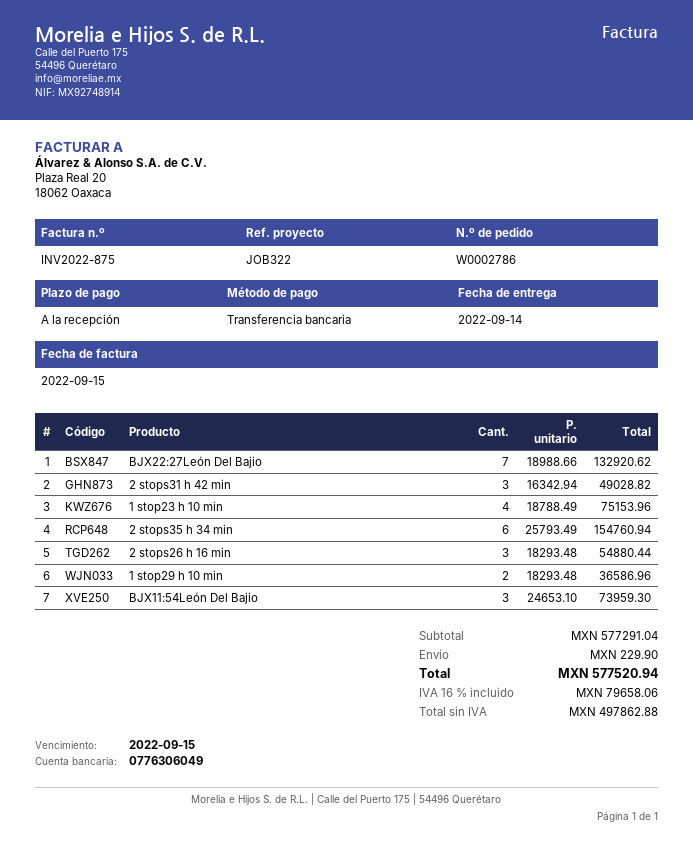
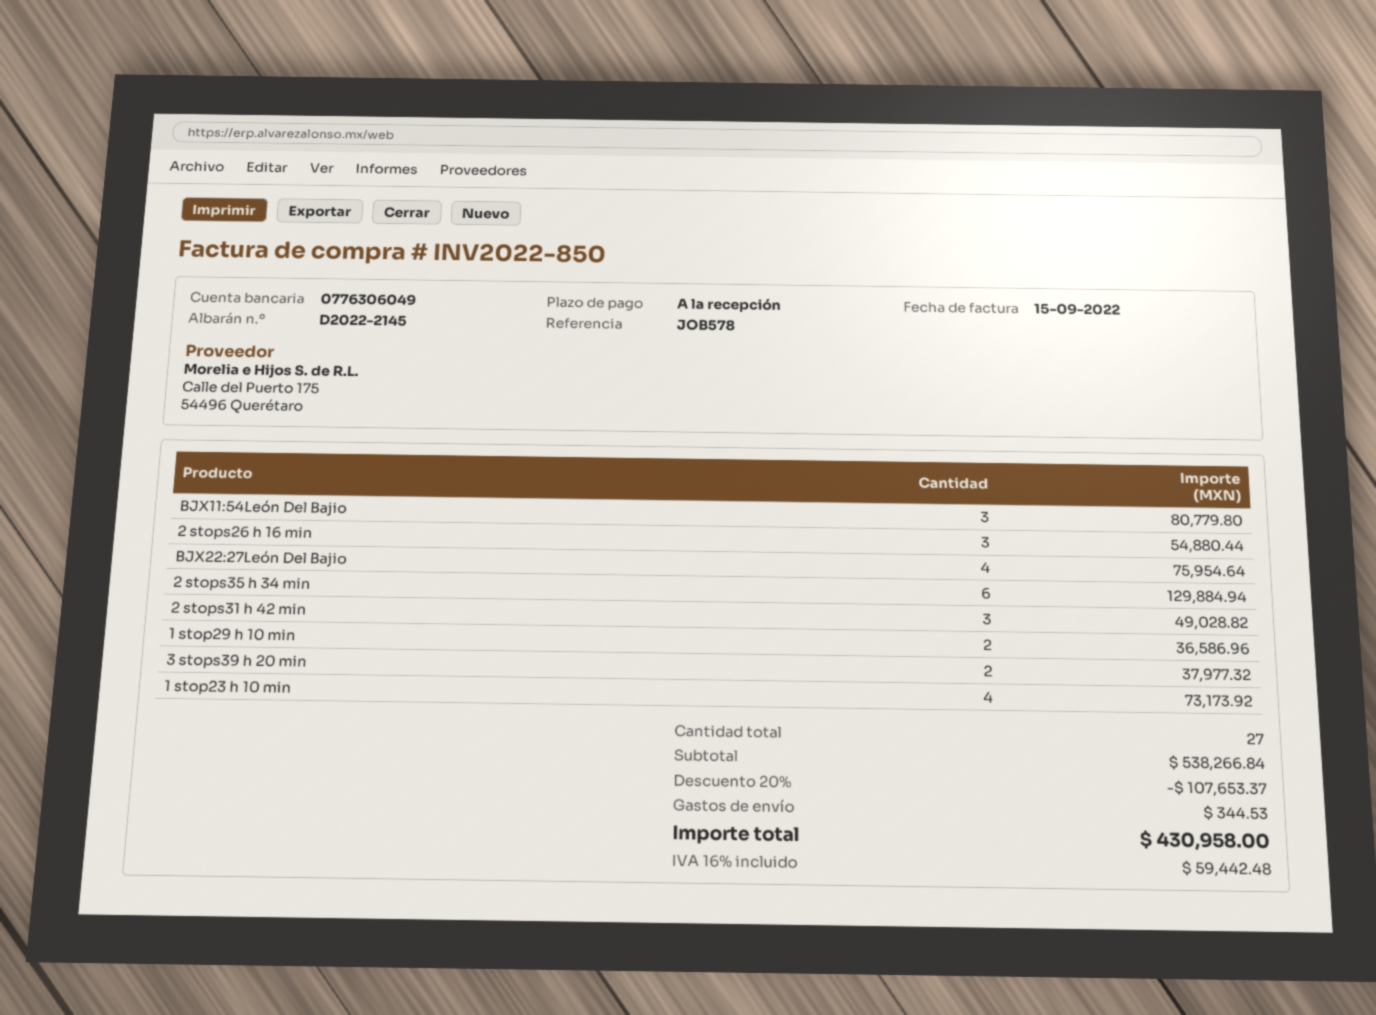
invoice number: INV2022-875 -> INV2022-850
reference: JOB322 -> JOB578
BJX22:27León Del Bajio: 7 for 132920.62 -> 4 for 75954.64
1 stop23 h 10 min: 4 for 75153.96 -> 4 for 73173.92
2 stops35 h 34 min: 6 for 154760.94 -> 6 for 129884.94
BJX11:54León Del Bajio: 3 for 73959.30 -> 3 for 80779.80
3 stops39 h 20 min: none -> 2 for 37977.32
subtotal: 577291.04 -> 538266.84
discount: none -> 20% = 107653.37
shipping: 229.90 -> 344.53
tax: 16% = 79658.06 -> 16% = 59442.48
total: 577520.94 -> 430958.00

